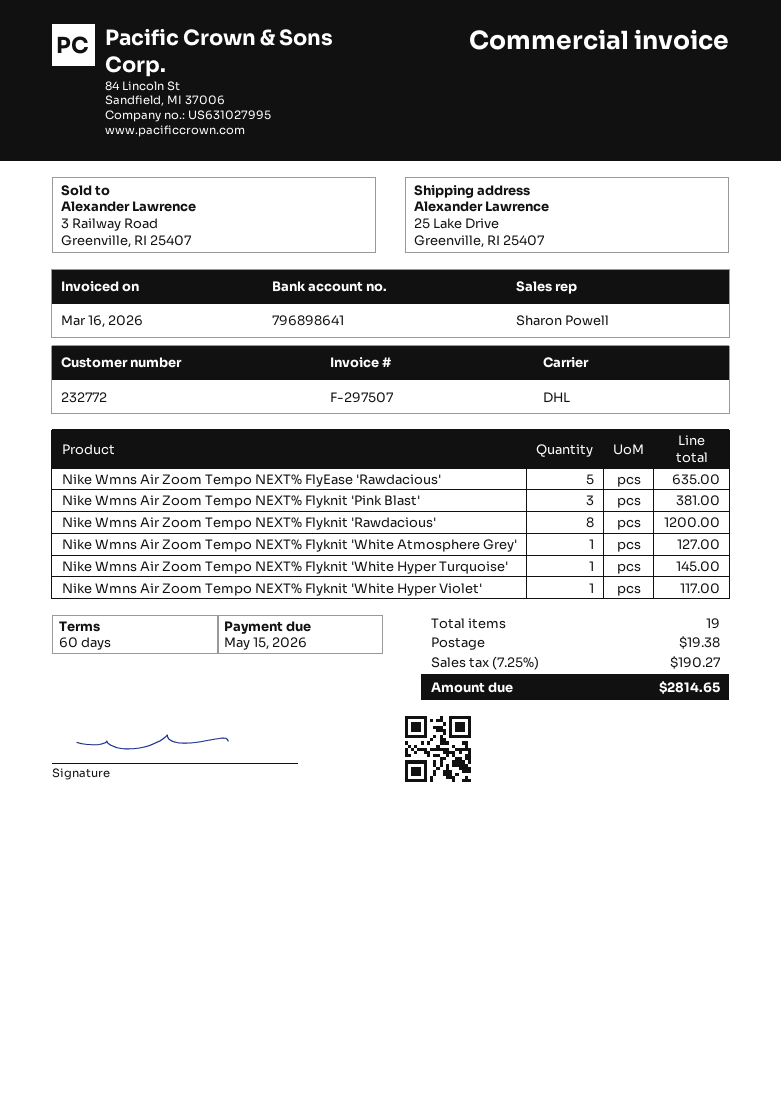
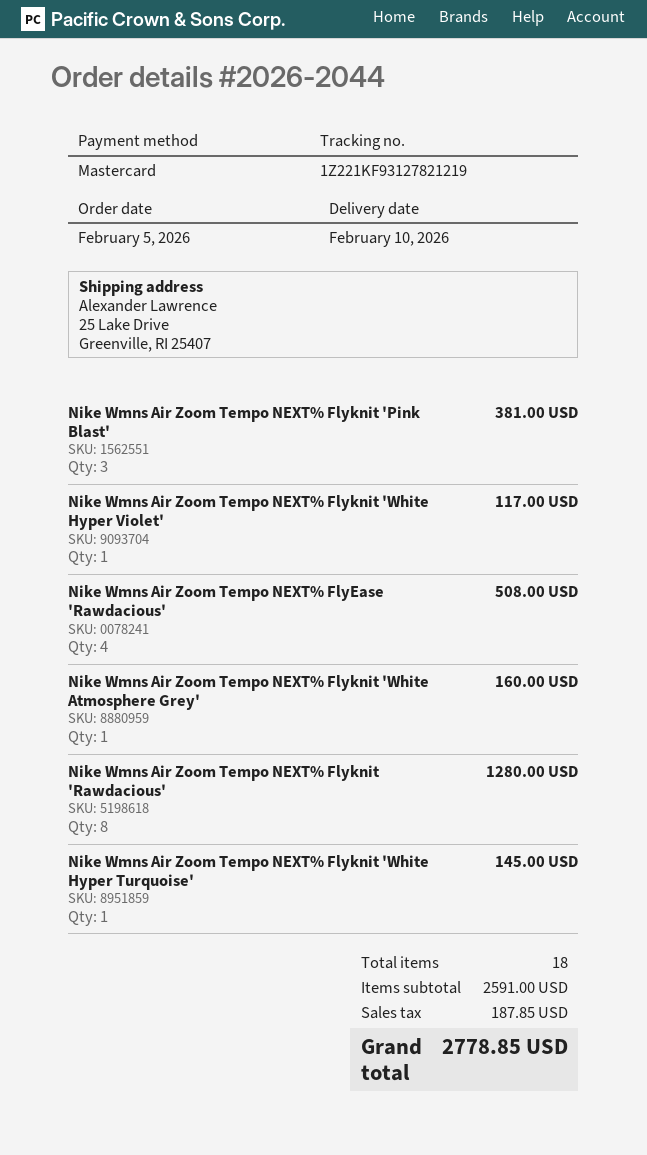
Nike Wmns Air Zoom Tempo NEXT% FlyEase 'Rawdacious': 5 for 635.00 -> 4 for 508.00
Nike Wmns Air Zoom Tempo NEXT% Flyknit 'Rawdacious': 8 for 1200.00 -> 8 for 1280.00
Nike Wmns Air Zoom Tempo NEXT% Flyknit 'White Atmosphere Grey': 1 for 127.00 -> 1 for 160.00
total quantity: 19 -> 18
shipping: 19.38 -> none
tax: 190.27 -> 187.85
total: 2814.65 -> 2778.85

